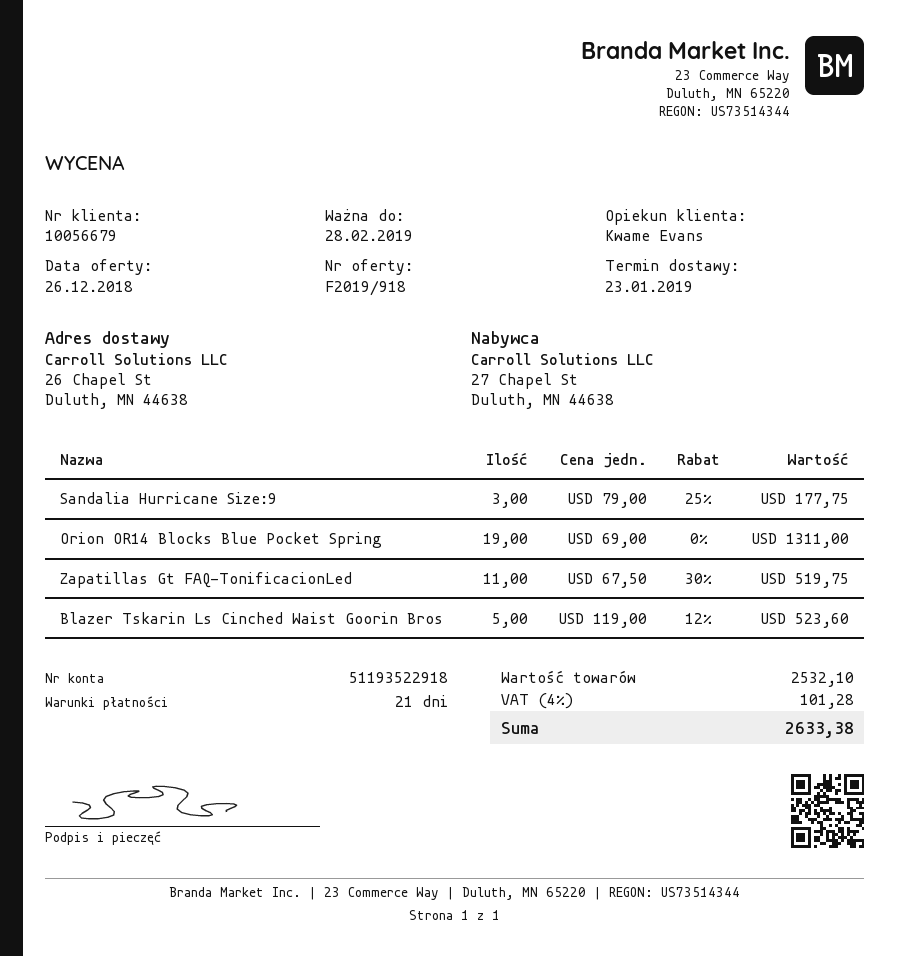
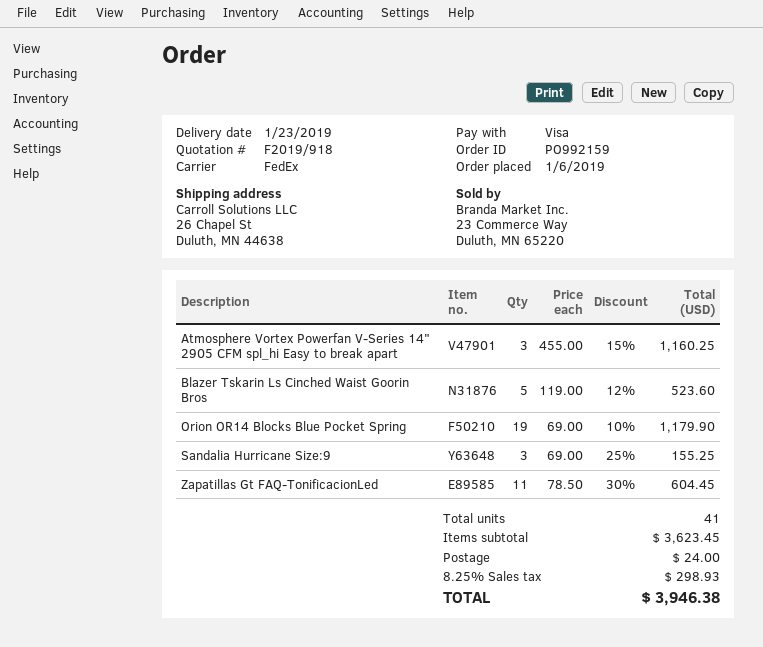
Sandalia Hurricane Size:9: 3 x 79.00 - 25% = 177.75 -> 3 x 69.00 - 25% = 155.25
Orion OR14 Blocks Blue Pocket Spring: 19 x 69.00 = 1311.00 -> 19 x 69.00 - 10% = 1179.90
Zapatillas Gt FAQ-TonificacionLed: 11 x 67.50 - 30% = 519.75 -> 11 x 78.50 - 30% = 604.45
Atmosphere Vortex Powerfan V-Series 14" 2905 CFM spl_hi Easy to break apart: none -> 3 x 455.00 - 15% = 1160.25
subtotal: 2532.10 -> 3623.45
shipping: none -> 24.00
tax: 4% = 101.28 -> 8.25% = 298.93
total: 2633.38 -> 3946.38

